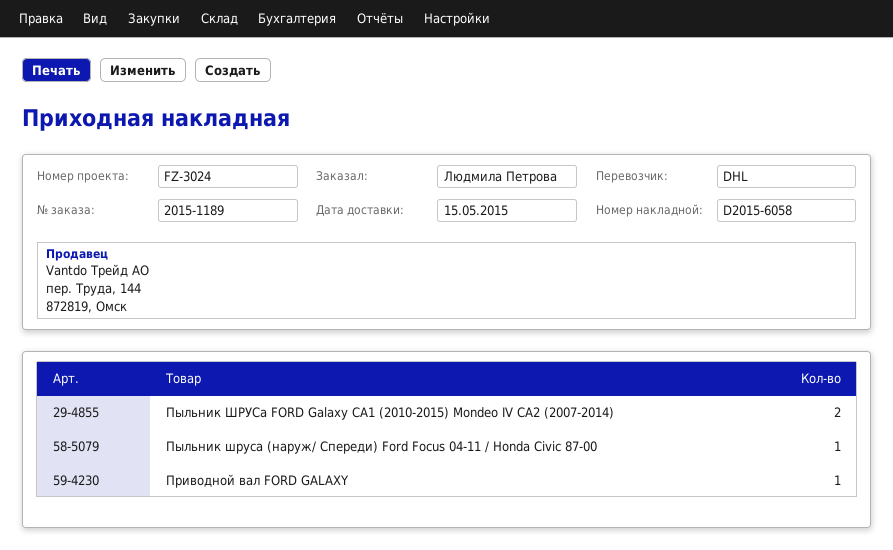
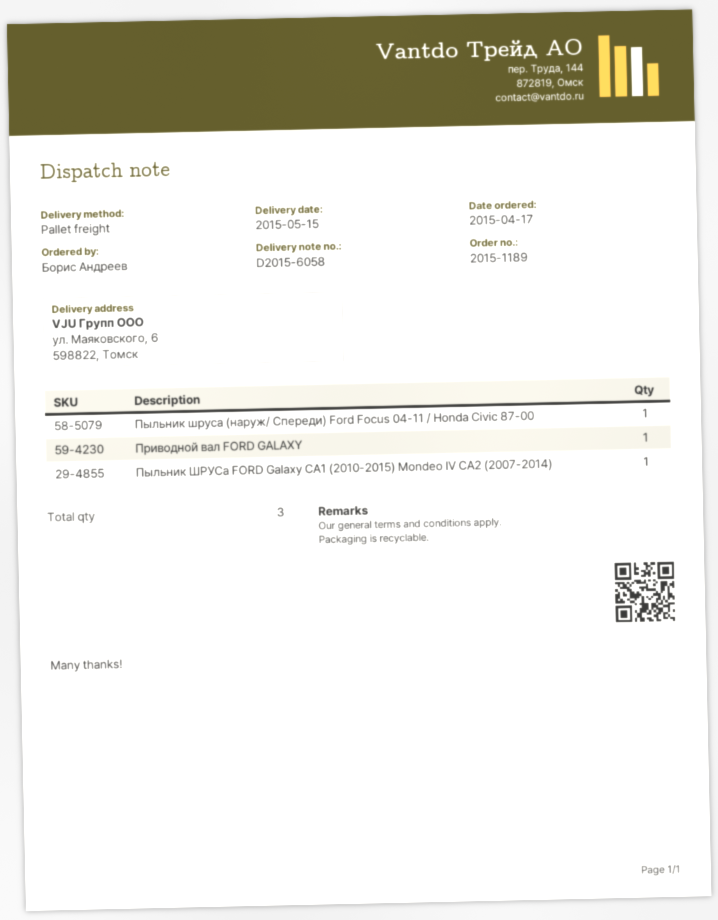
ordered by: Людмила Петрова -> Борис Андреев
shipping method: DHL -> pallet freight
Пыльник ШРУСа FORD Galaxy CA1 (2010-2015) Mondeo IV CA2 (2007-2014): 2 -> 1

